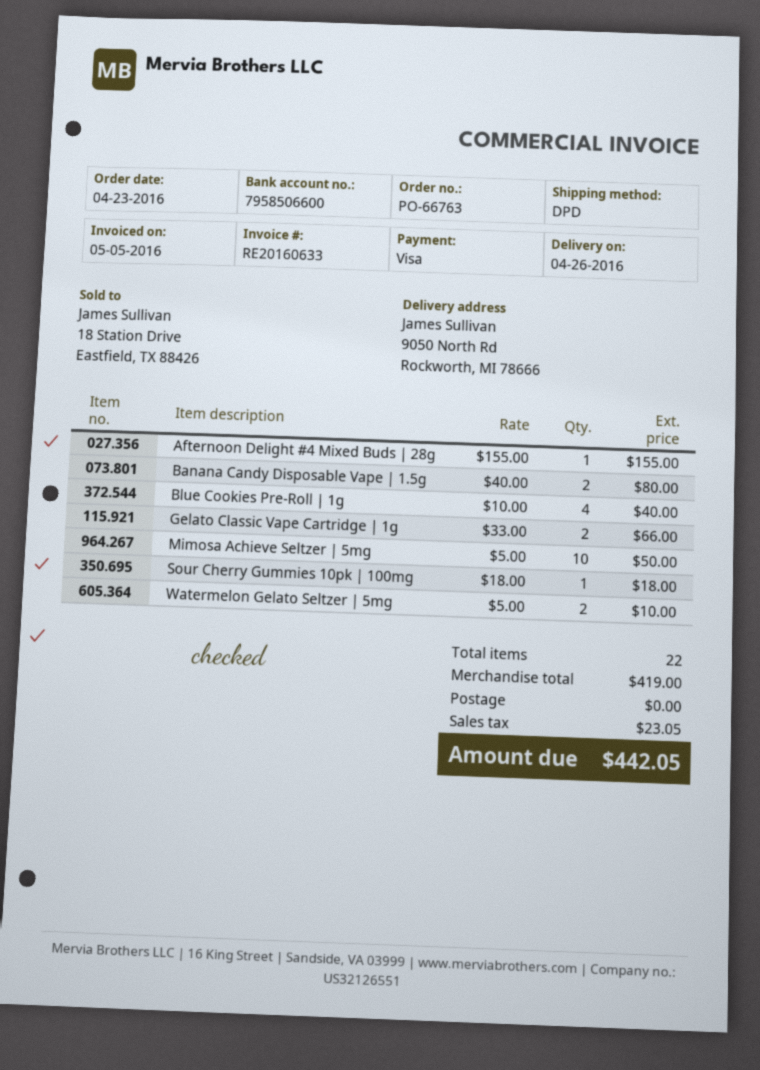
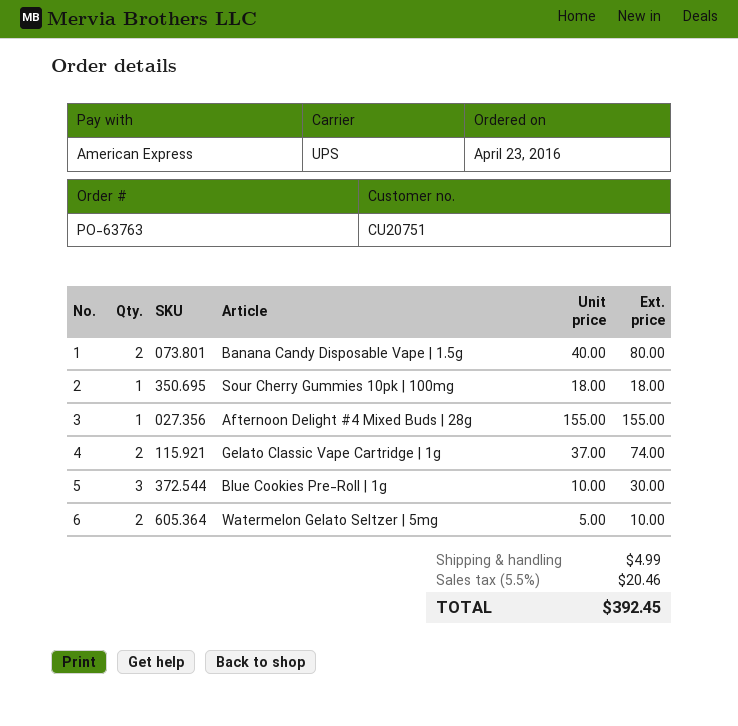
order number: PO-66763 -> PO-63763
payment method: Visa -> American Express
shipping method: DPD -> UPS
Blue Cookies Pre-Roll | 1g: 4 x 10.00 = 40.00 -> 3 x 10.00 = 30.00
Gelato Classic Vape Cartridge | 1g: 2 x 33.00 = 66.00 -> 2 x 37.00 = 74.00
Mimosa Achieve Seltzer | 5mg: 10 x 5.00 = 50.00 -> none
shipping: 0.00 -> 4.99
tax: 23.05 -> 20.46
total: 442.05 -> 392.45

